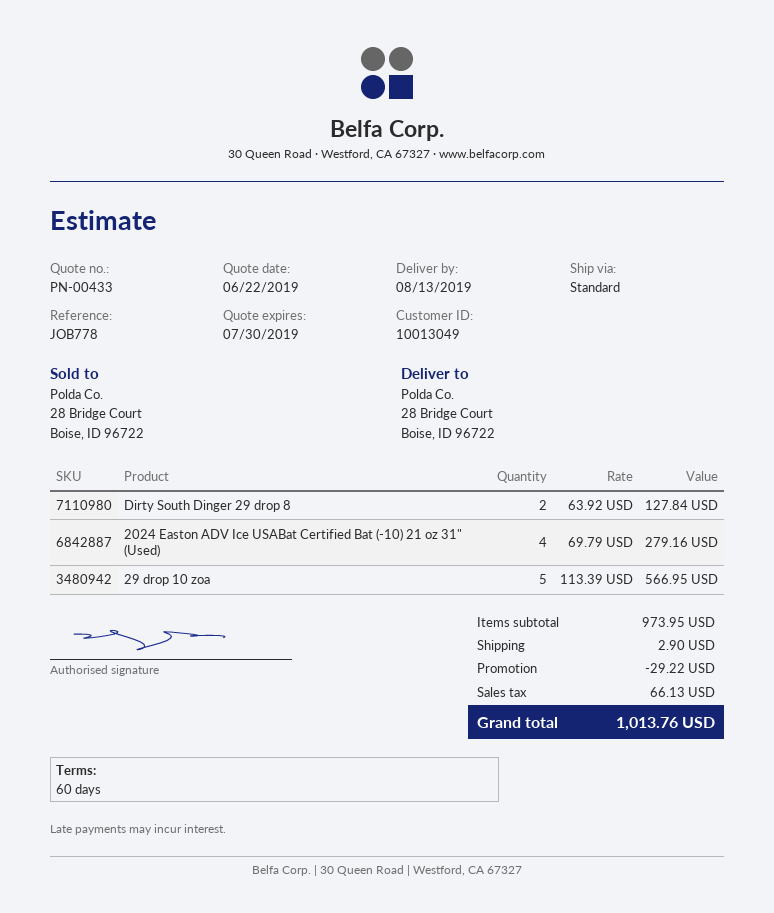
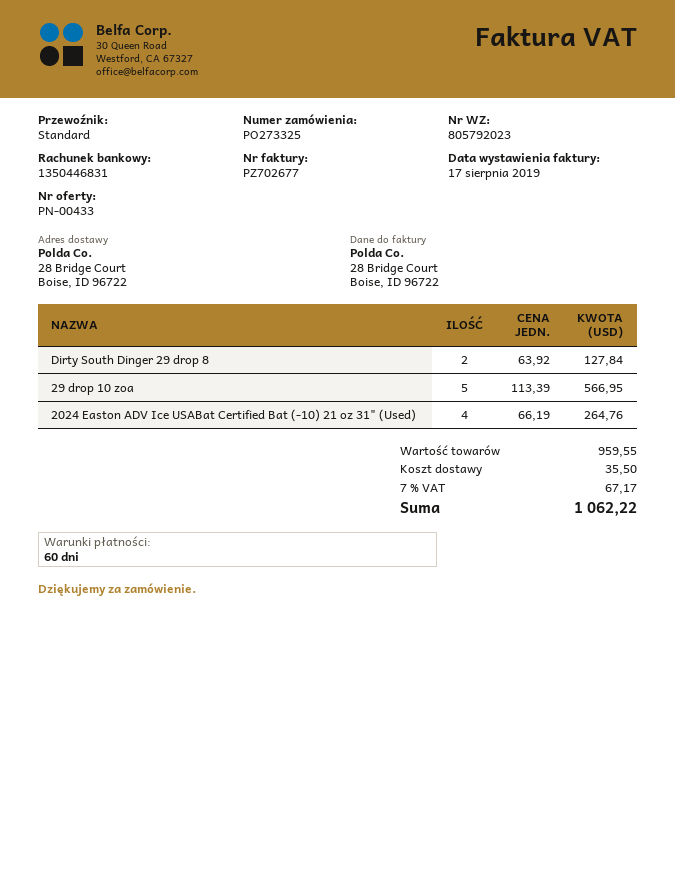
2024 Easton ADV Ice USABat Certified Bat (-10) 21 oz 31" (Used): 4 x 69.79 = 279.16 -> 4 x 66.19 = 264.76
subtotal: 973.95 -> 959.55
discount: 29.22 -> none
shipping: 2.90 -> 35.50
tax: 66.13 -> 67.17
total: 1013.76 -> 1062.22

